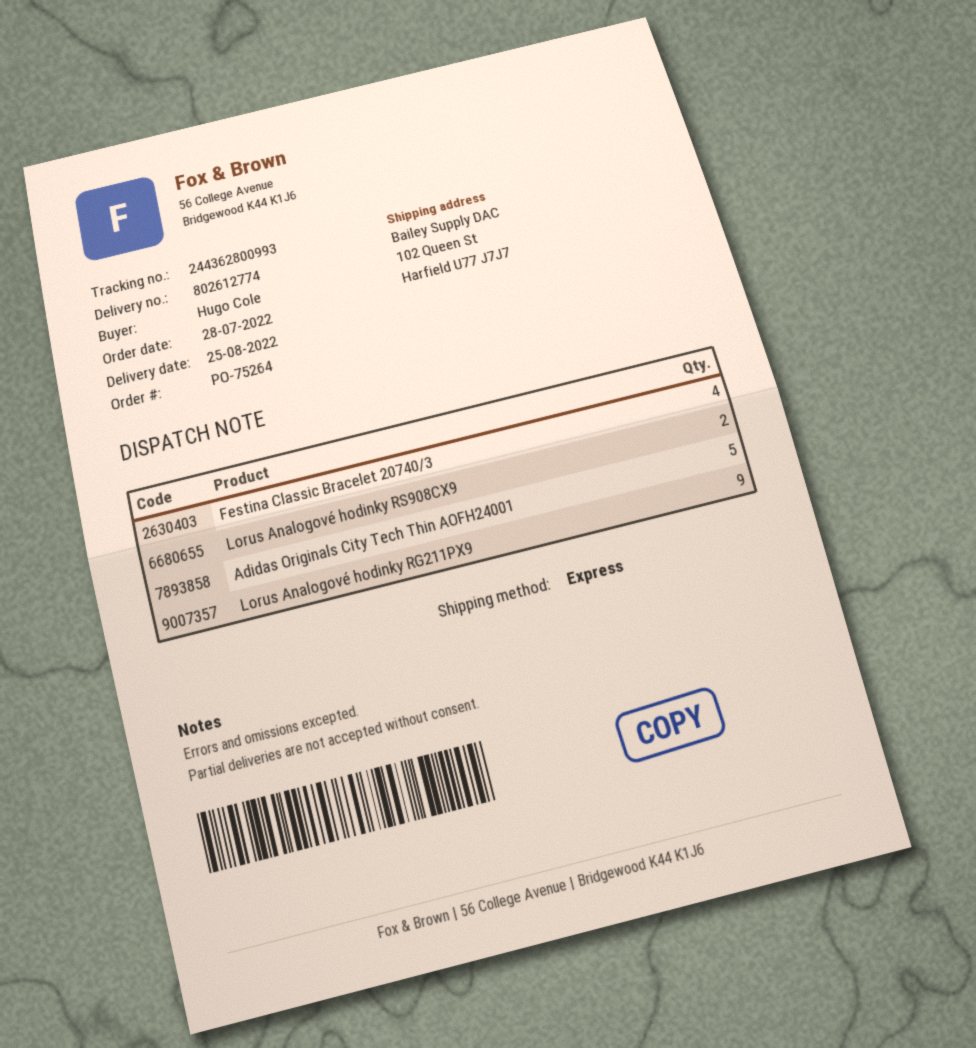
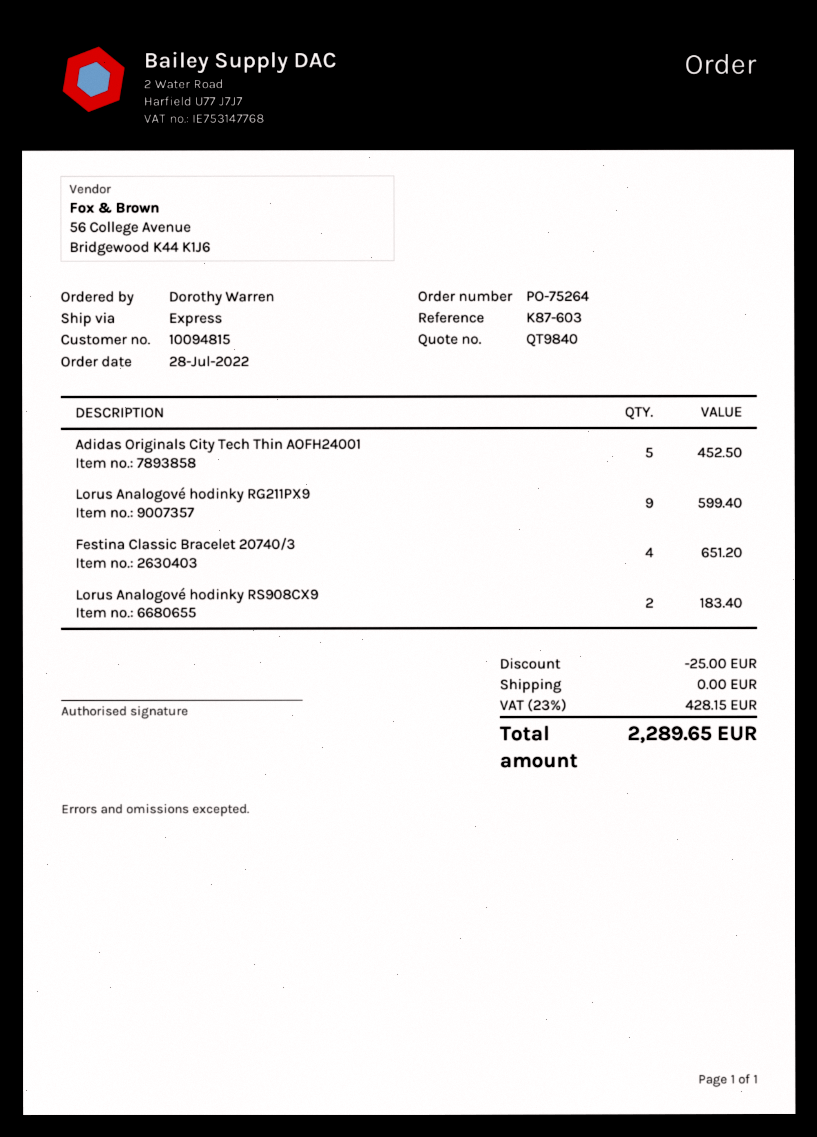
ordered by: Hugo Cole -> Dorothy Warren

